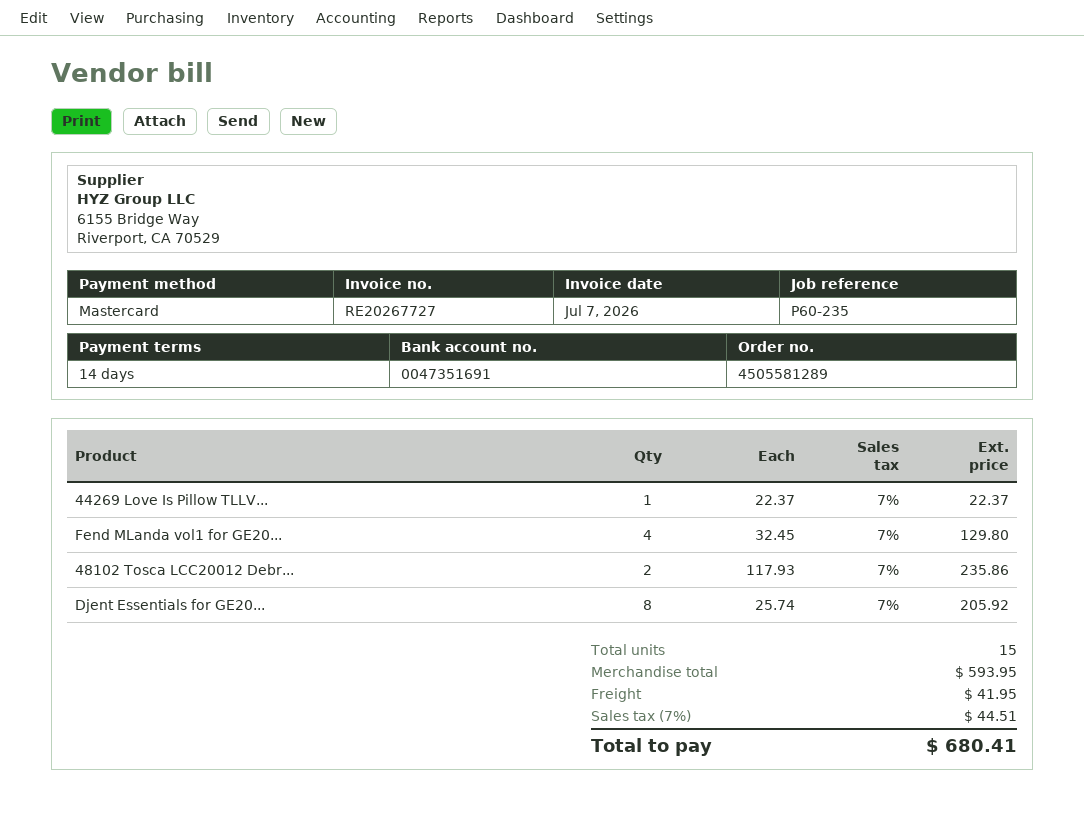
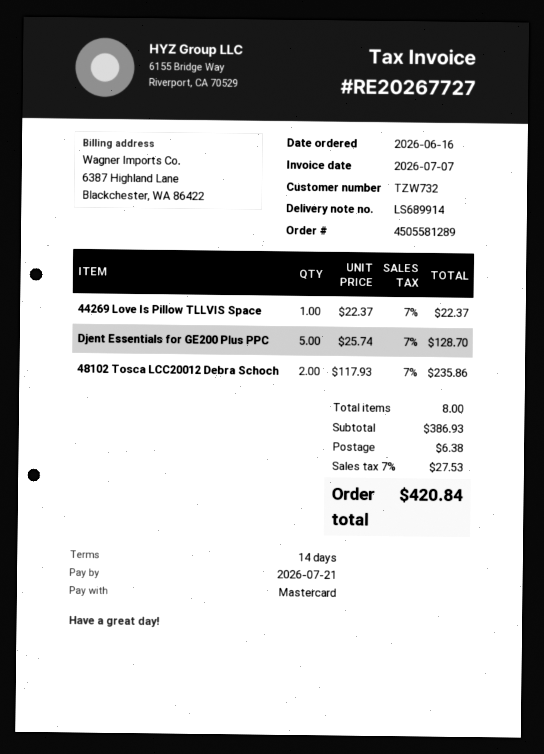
Fend MLanda vol1 for GE20...: 4 x 32.45 = 129.80 -> none
Djent Essentials for GE20...: 8 x 25.74 = 205.92 -> 5 x 25.74 = 128.70
total quantity: 15 -> 8
subtotal: 593.95 -> 386.93
shipping: 41.95 -> 6.38
tax: 7% = 44.51 -> 7% = 27.53
total: 680.41 -> 420.84

